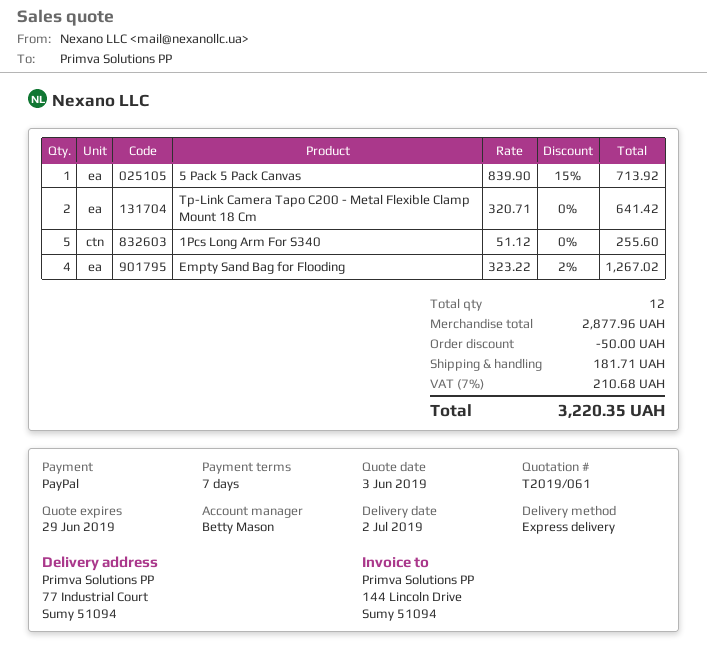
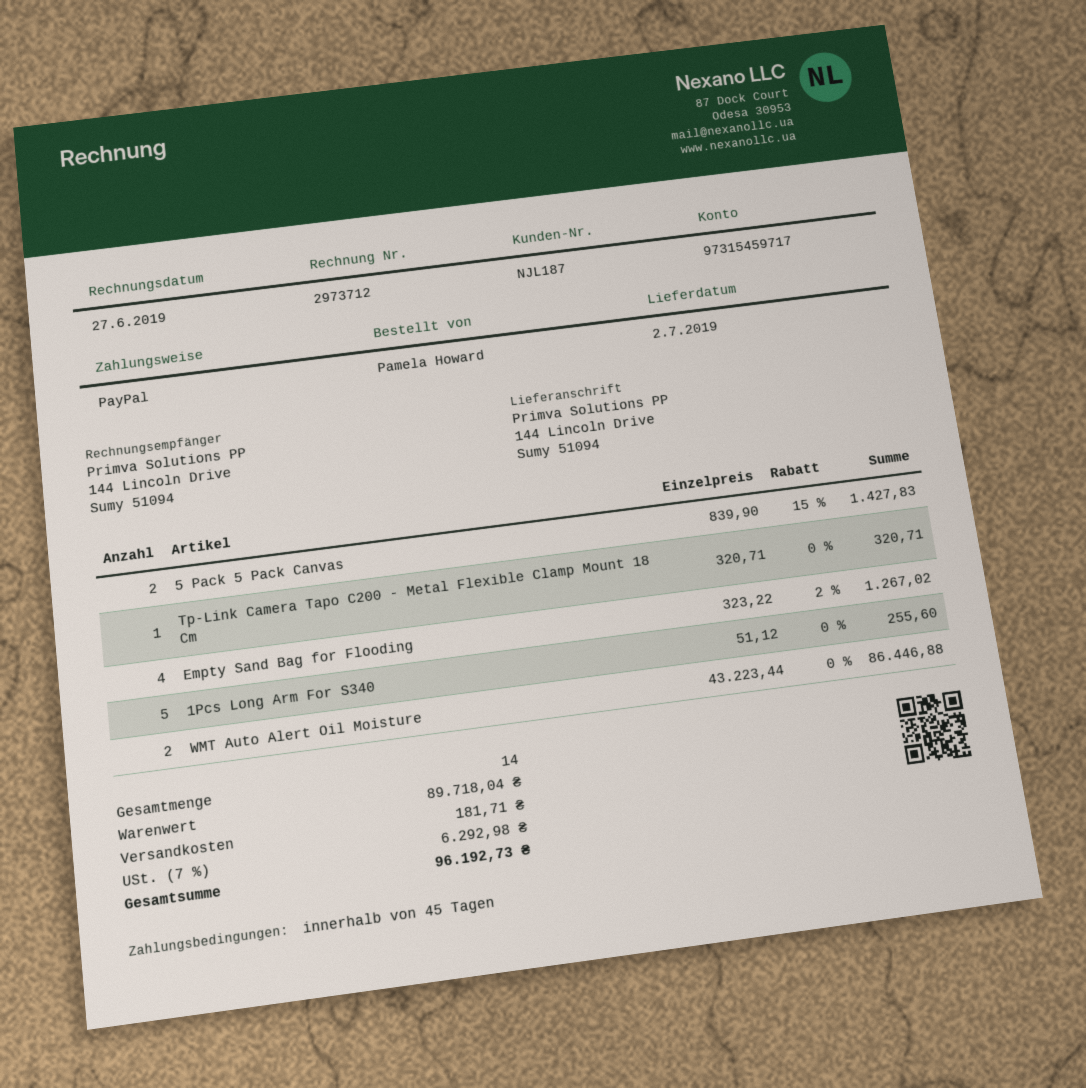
payment terms: 7 days -> 45 days
ship to: 77 Industrial Court, Sumy 51094 -> 144 Lincoln Drive, Sumy 51094
5 Pack 5 Pack Canvas: 1 x 839.90 - 15% = 713.92 -> 2 x 839.90 - 15% = 1427.83
Tp-Link Camera Tapo C200 - Metal Flexible Clamp Mount 18 Cm: 2 x 320.71 = 641.42 -> 1 x 320.71 = 320.71
WMT Auto Alert Oil Moisture: none -> 2 x 43223.44 = 86446.88
total quantity: 12 -> 14
subtotal: 2877.96 -> 89718.04
discount: 50.00 -> none
tax: 7% = 210.68 -> 7% = 6292.98
total: 3220.35 -> 96192.73

